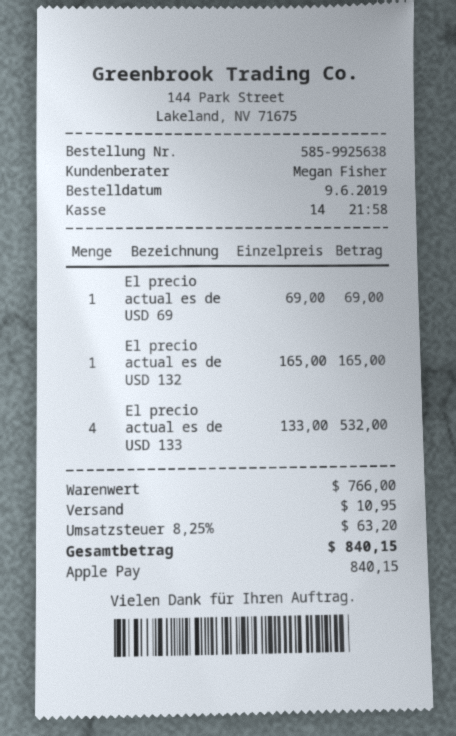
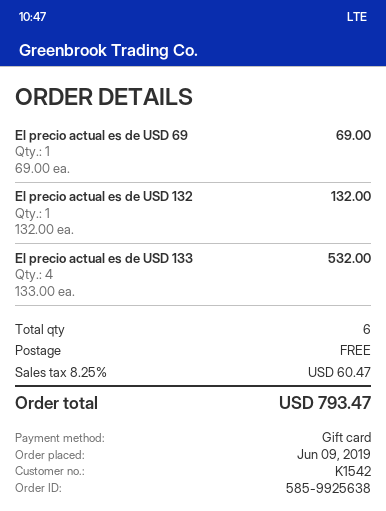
payment method: Apple Pay -> gift card
El precio actual es de USD 132: 1 x 165.00 = 165.00 -> 1 x 132.00 = 132.00
shipping: 10.95 -> 0.00
tax: 8.25% = 63.20 -> 8.25% = 60.47
total: 840.15 -> 793.47

